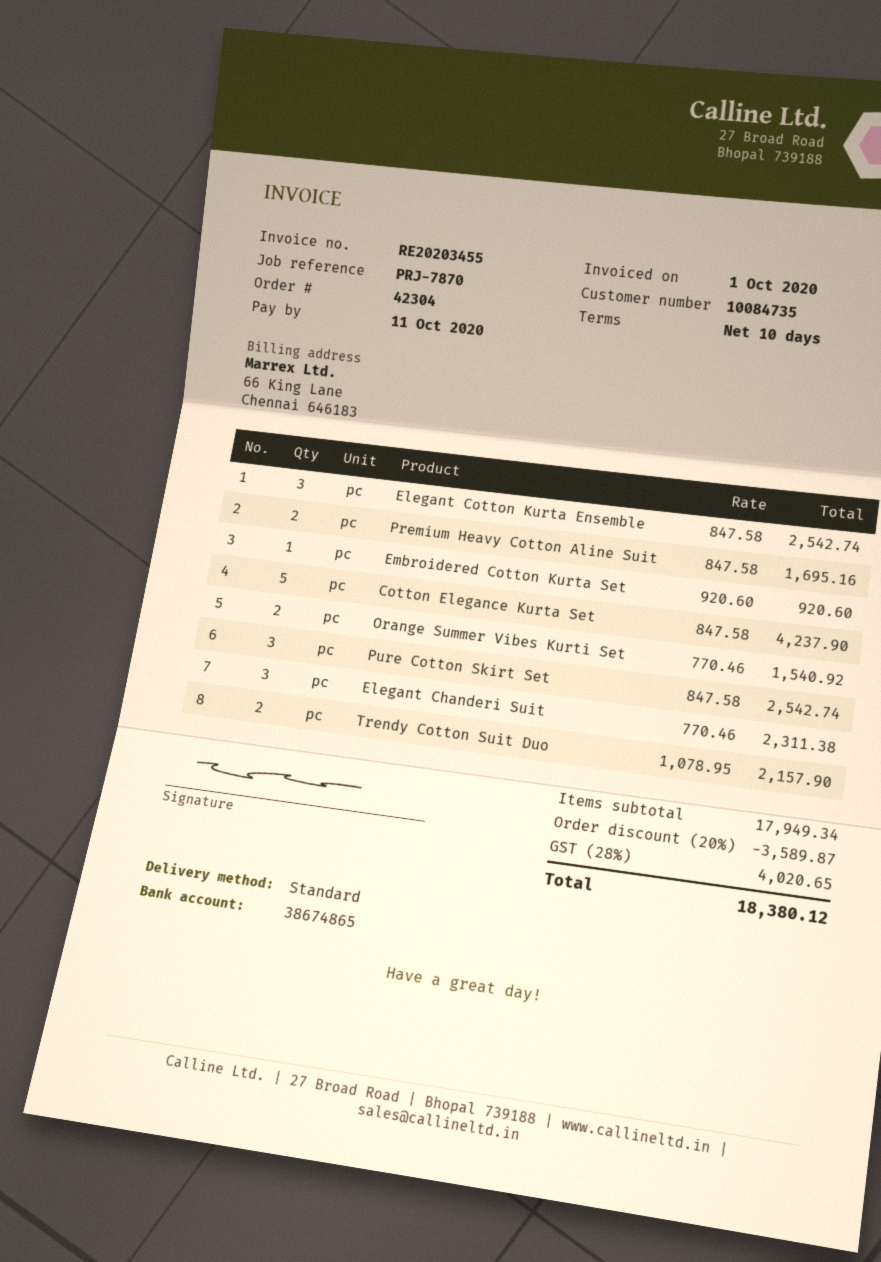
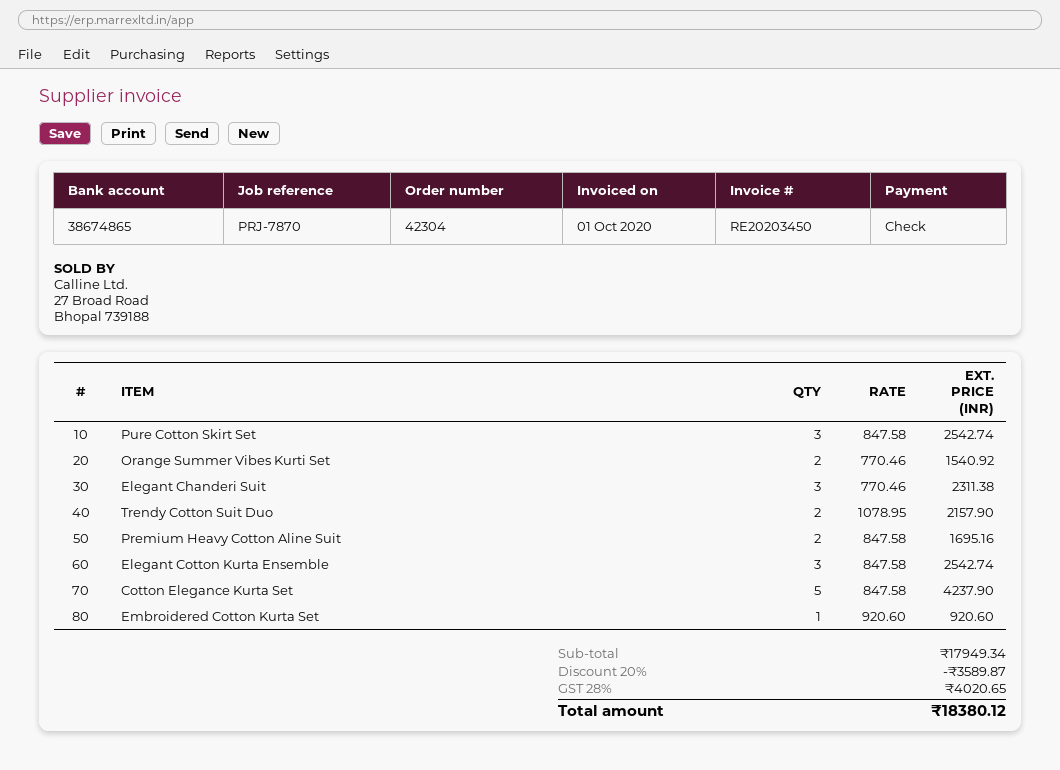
invoice number: RE20203455 -> RE20203450

